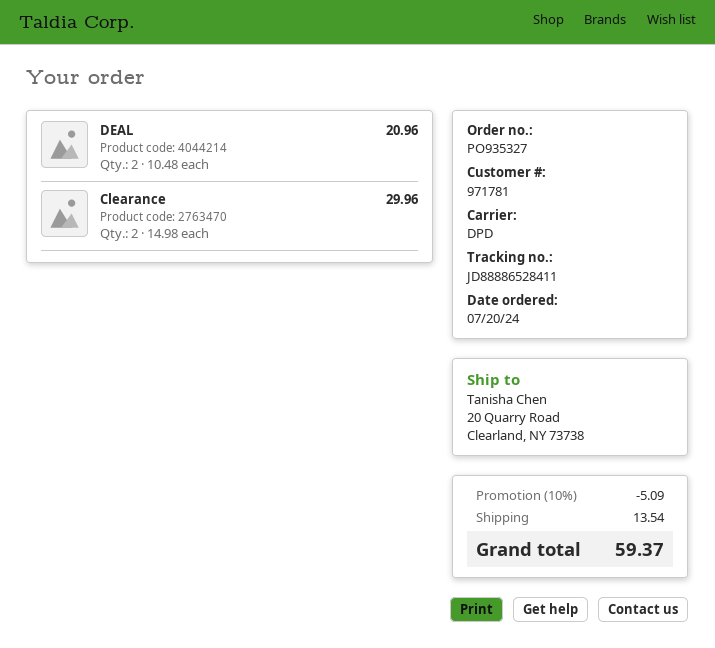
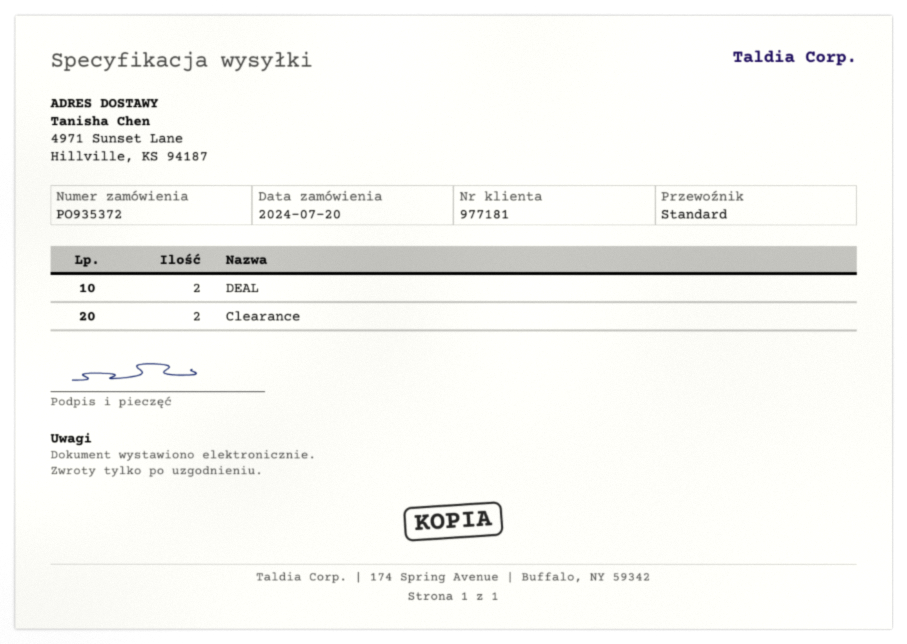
order number: PO935327 -> PO935372
customer number: 971781 -> 977181
shipping method: DPD -> standard
ship to: 20 Quarry Road, Clearland, NY 73738 -> 4971 Sunset Lane, Hillville, KS 94187

